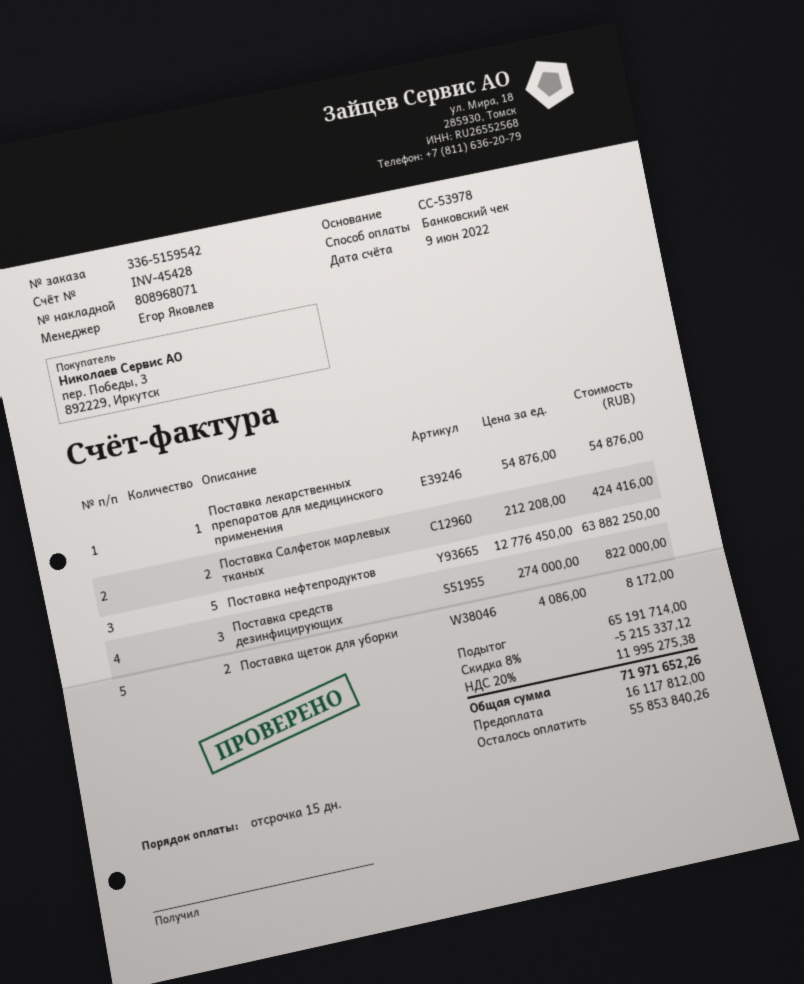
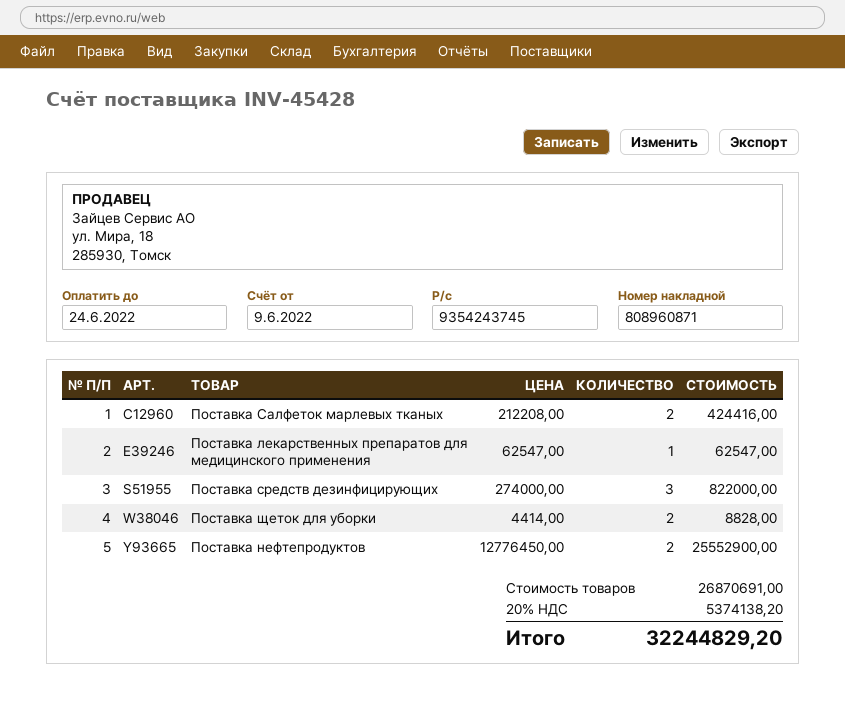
delivery note number: 808968071 -> 808960871
Поставка лекарственных препаратов для медицинского применения: 1 x 54876.00 = 54876.00 -> 1 x 62547.00 = 62547.00
Поставка нефтепродуктов: 5 x 12776450.00 = 63882250.00 -> 2 x 12776450.00 = 25552900.00
Поставка щеток для уборки: 2 x 4086.00 = 8172.00 -> 2 x 4414.00 = 8828.00
subtotal: 65191714.00 -> 26870691.00
discount: 8% = 5215337.12 -> none
tax: 20% = 11995275.38 -> 20% = 5374138.20
total: 71971652.26 -> 32244829.20

